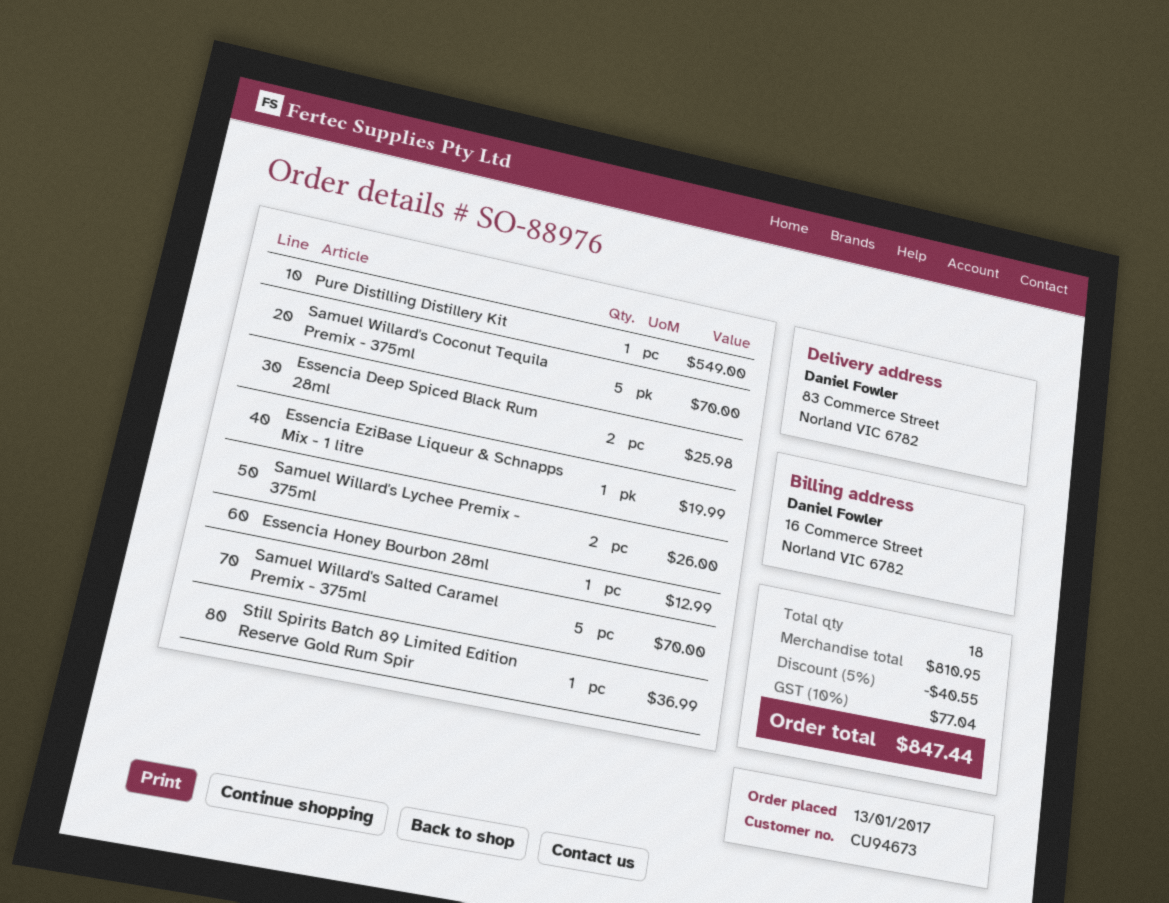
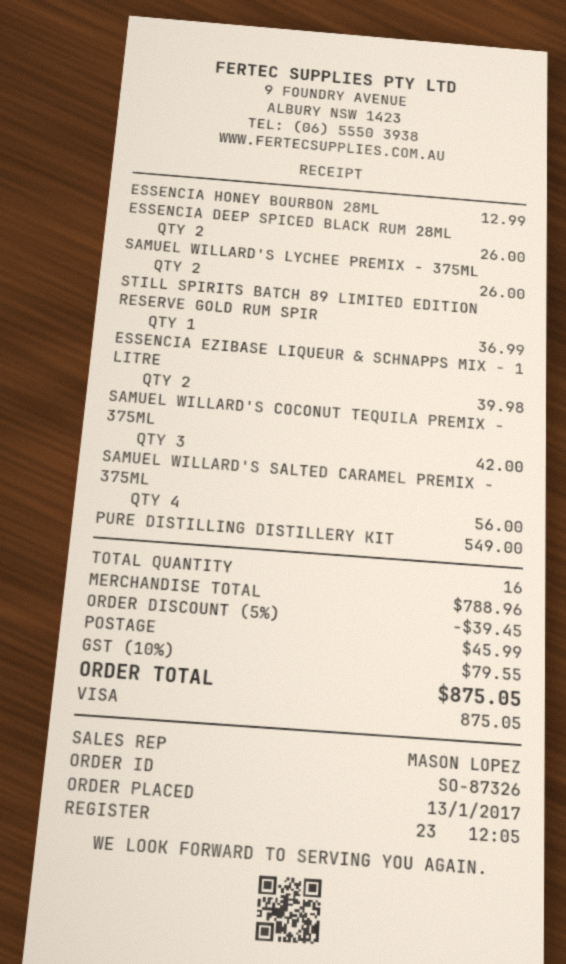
order number: SO-88976 -> SO-87326
Samuel Willard's Coconut Tequila Premix - 375ml: 5 for 70.00 -> 3 for 42.00
Essencia Deep Spiced Black Rum 28ml: 2 for 25.98 -> 2 for 26.00
Essencia EziBase Liqueur & Schnapps Mix - 1 litre: 1 for 19.99 -> 2 for 39.98
Samuel Willard's Salted Caramel Premix - 375ml: 5 for 70.00 -> 4 for 56.00
total quantity: 18 -> 16
subtotal: 810.95 -> 788.96
discount: 5% = 40.55 -> 5% = 39.45
shipping: none -> 45.99
tax: 10% = 77.04 -> 10% = 79.55
total: 847.44 -> 875.05

